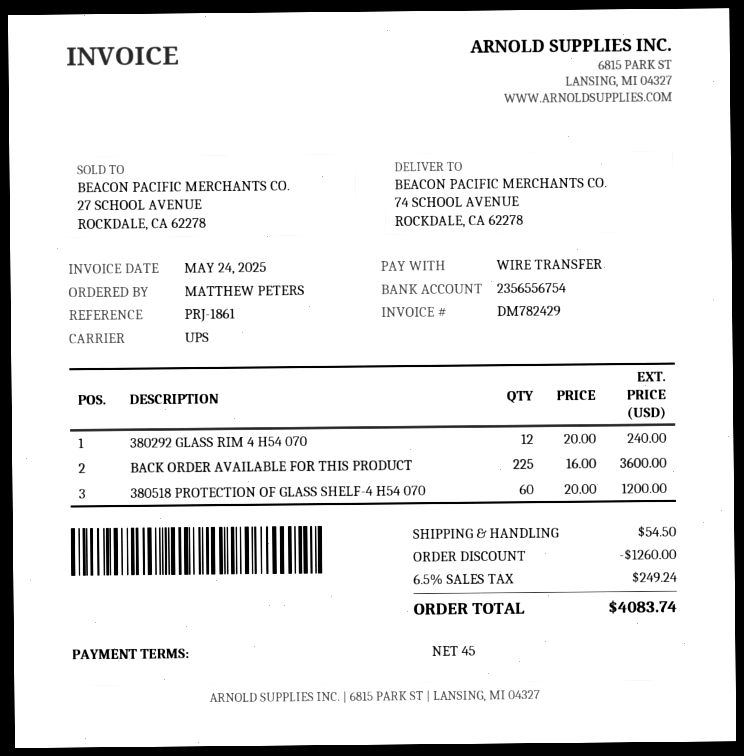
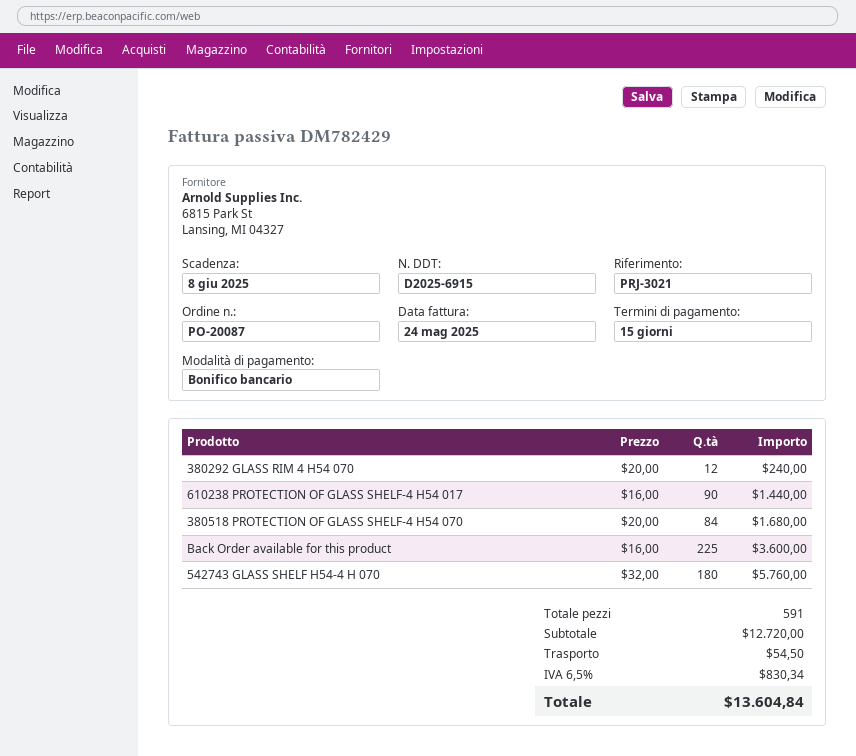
payment terms: 45 days -> 15 days
reference: PRJ-1861 -> PRJ-3021
380518 PROTECTION OF GLASS SHELF-4 H54 070: 60 x 20.00 = 1200.00 -> 84 x 20.00 = 1680.00
610238 PROTECTION OF GLASS SHELF-4 H54 017: none -> 90 x 16.00 = 1440.00
542743 GLASS SHELF H54-4 H 070: none -> 180 x 32.00 = 5760.00
discount: 1260.00 -> none
tax: 6.5% = 249.24 -> 6.5% = 830.34
total: 4083.74 -> 13604.84

